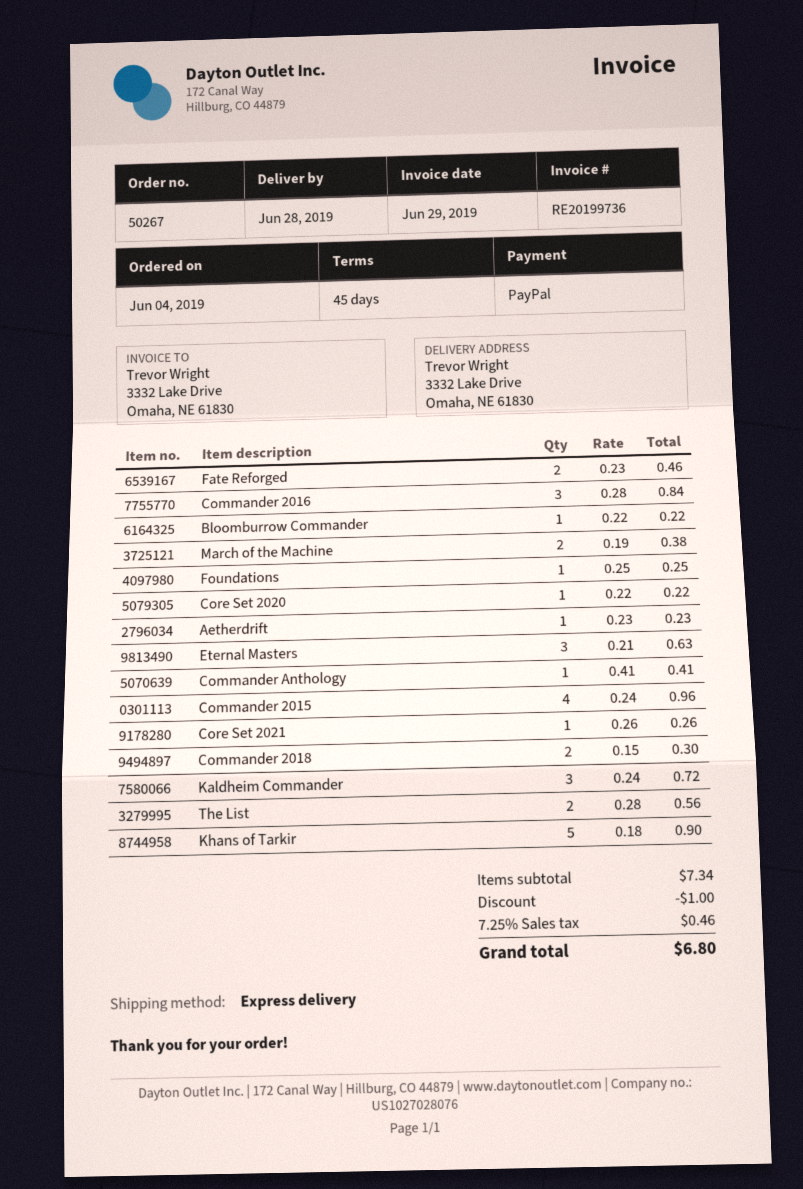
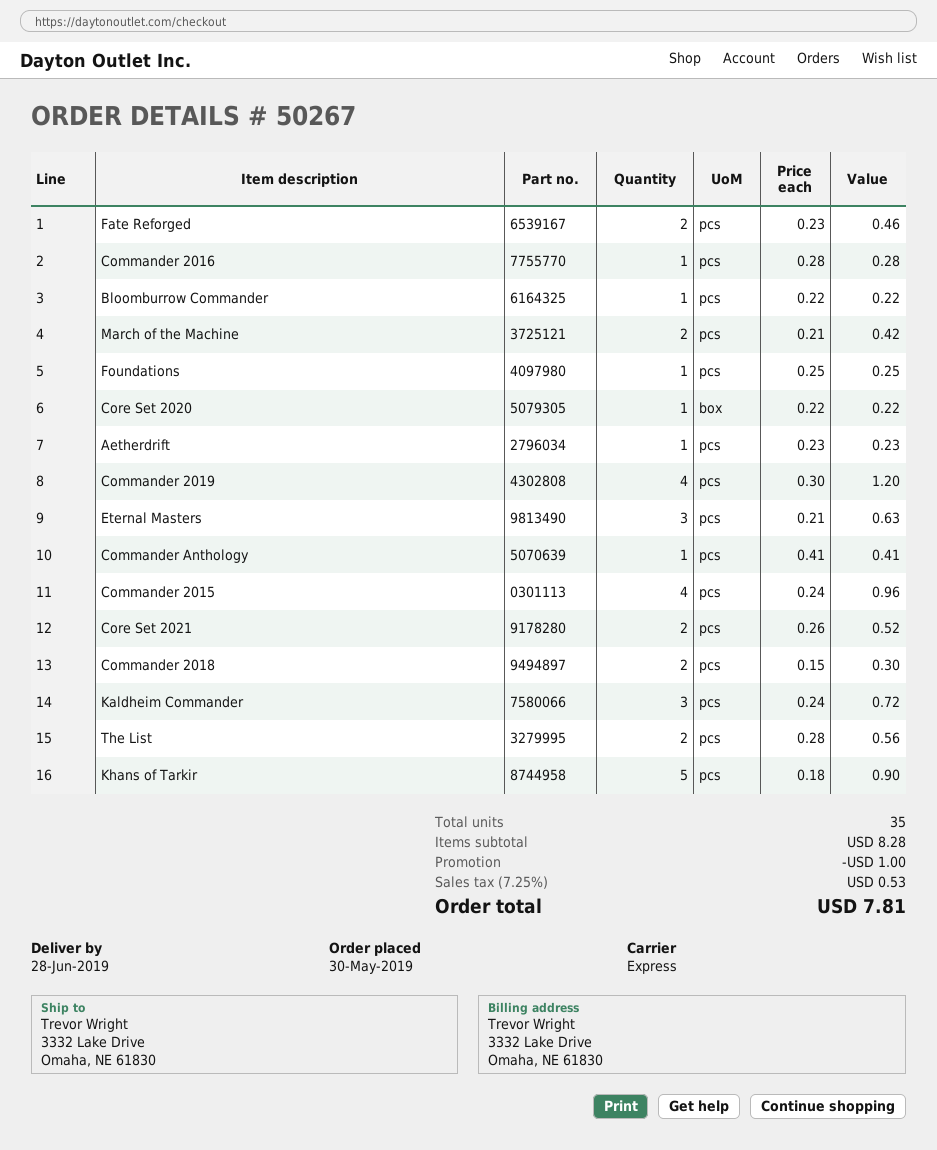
order date: 2019-06-04 -> 2019-05-30
Commander 2016: 3 x 0.28 = 0.84 -> 1 x 0.28 = 0.28
March of the Machine: 2 x 0.19 = 0.38 -> 2 x 0.21 = 0.42
Core Set 2021: 1 x 0.26 = 0.26 -> 2 x 0.26 = 0.52
Commander 2019: none -> 4 x 0.30 = 1.20
subtotal: 7.34 -> 8.28
tax: 7.25% = 0.46 -> 7.25% = 0.53
total: 6.80 -> 7.81

